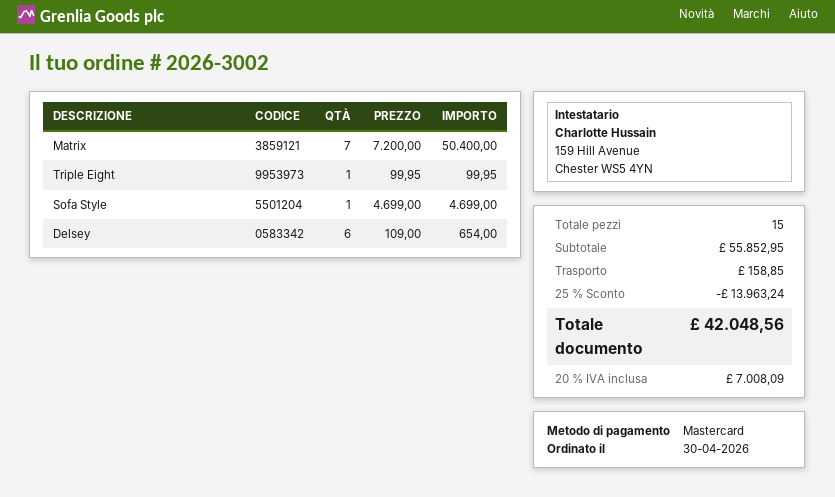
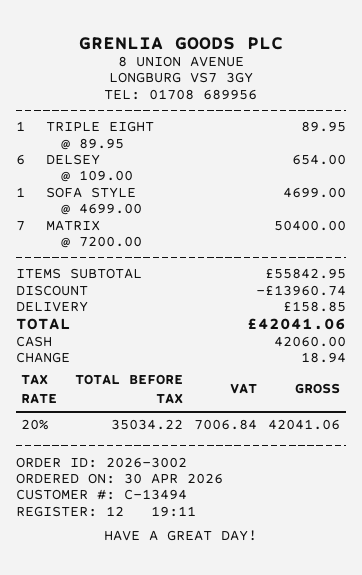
payment method: Mastercard -> cash
Triple Eight: 1 x 99.95 = 99.95 -> 1 x 89.95 = 89.95
subtotal: 55852.95 -> 55842.95
discount: 13963.24 -> 13960.74
tax: 20% = 7008.09 -> 20% = 7006.84
total: 42048.56 -> 42041.06

